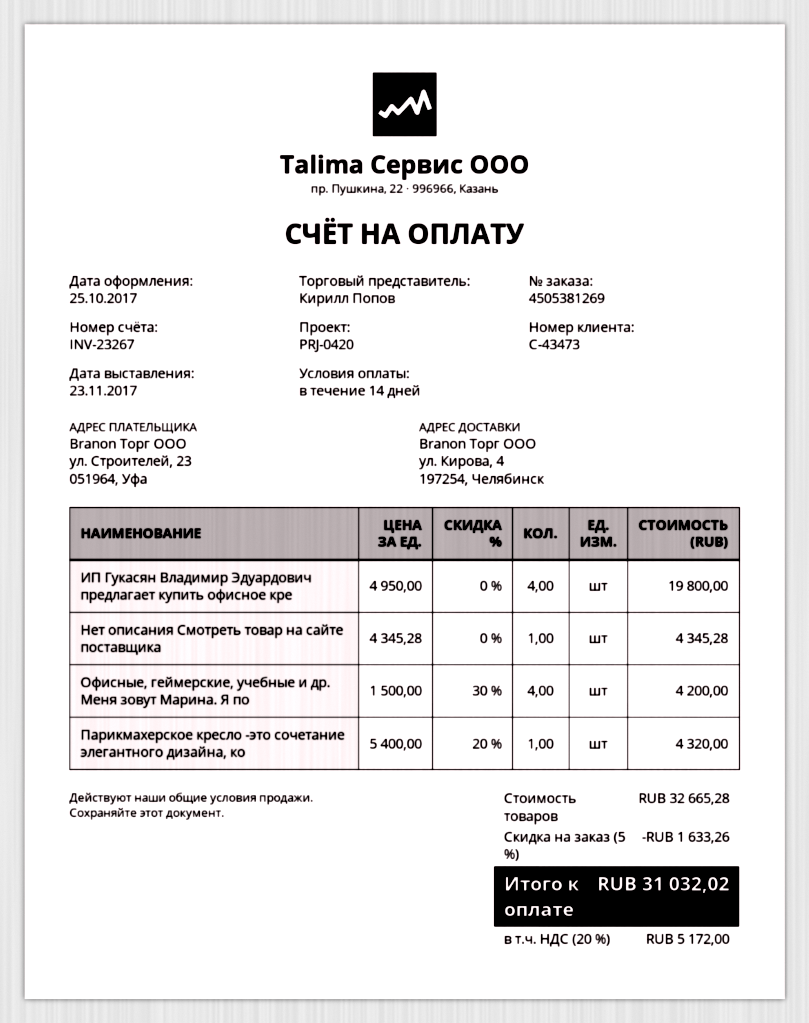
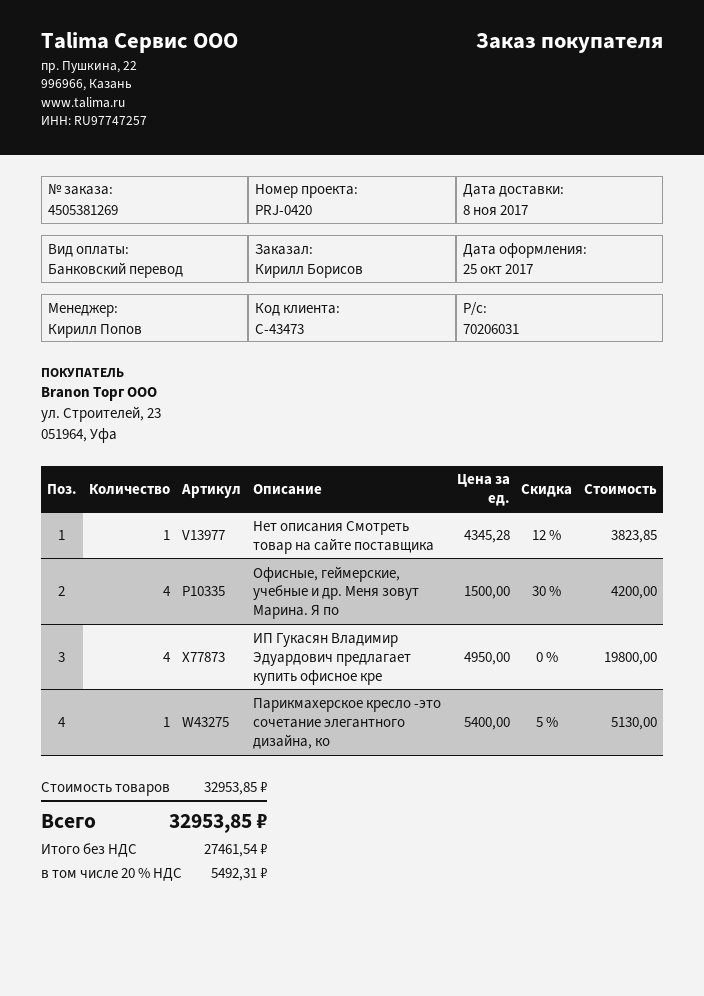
Нет описания Смотреть товар на сайте поставщика: 1 x 4345.28 = 4345.28 -> 1 x 4345.28 - 12% = 3823.85
Парикмахерское кресло -это сочетание элегантного дизайна, ко: 1 x 5400.00 - 20% = 4320.00 -> 1 x 5400.00 - 5% = 5130.00
subtotal: 32665.28 -> 32953.85
discount: 5% = 1633.26 -> none
tax: 20% = 5172.00 -> 20% = 5492.31
total: 31032.02 -> 32953.85

